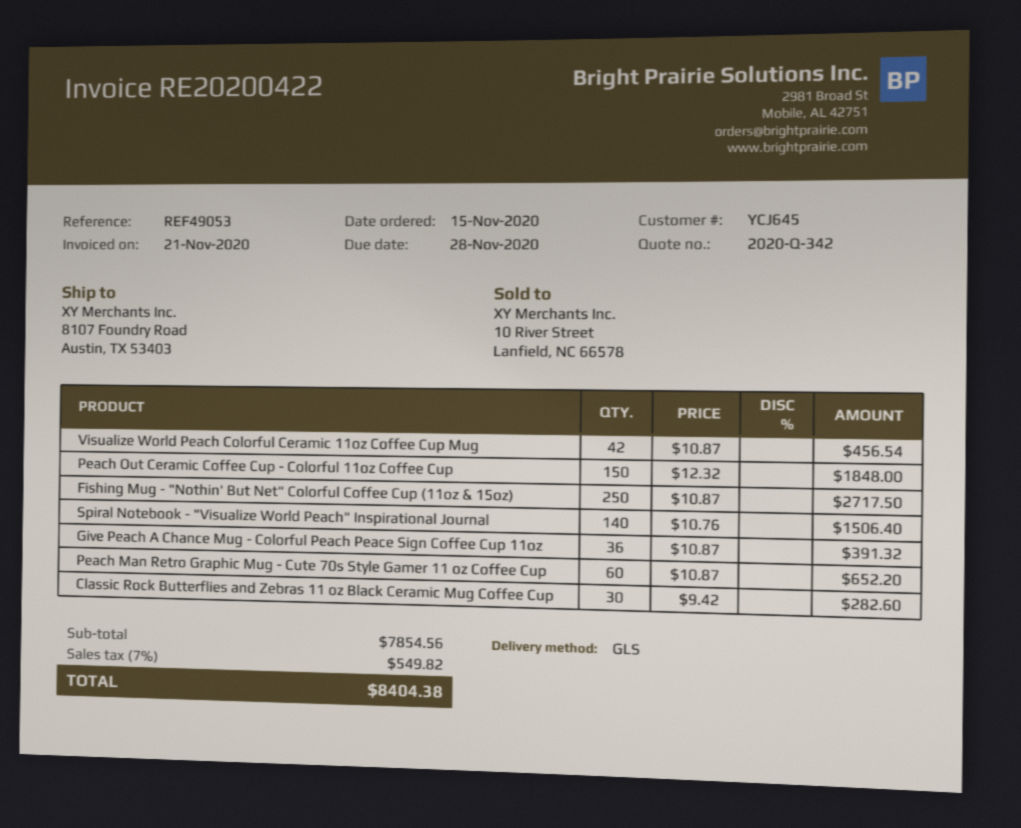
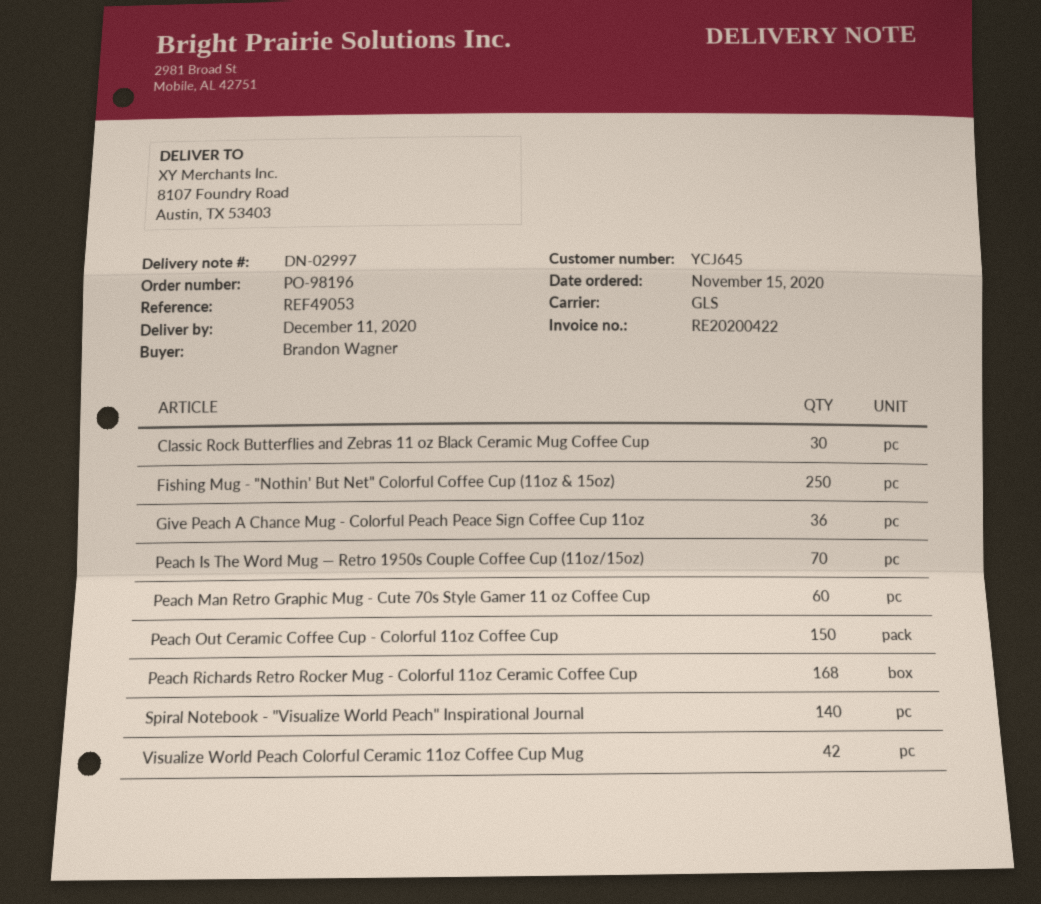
Peach Is The Word Mug — Retro 1950s Couple Coffee Cup (11oz/15oz): none -> 70
Peach Richards Retro Rocker Mug - Colorful 11oz Ceramic Coffee Cup: none -> 168

